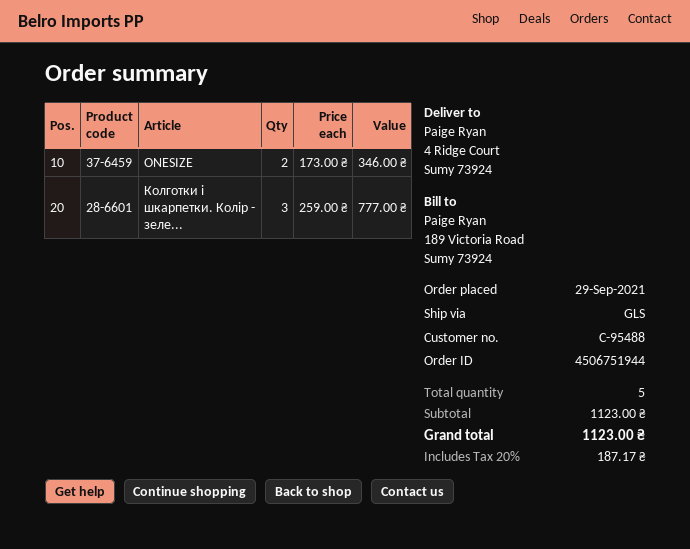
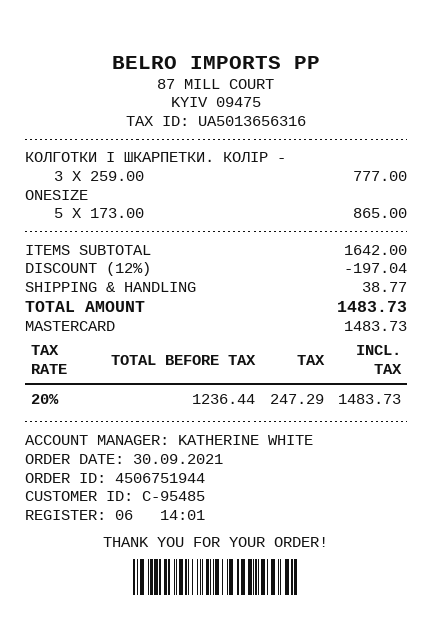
order date: 2021-09-29 -> 2021-09-30
customer number: C-95488 -> C-95485
ONESIZE: 2 x 173.00 = 346.00 -> 5 x 173.00 = 865.00
subtotal: 1123.00 -> 1642.00
discount: none -> 12% = 197.04
shipping: none -> 38.77
tax: 20% = 187.17 -> 20% = 247.29
total: 1123.00 -> 1483.73

